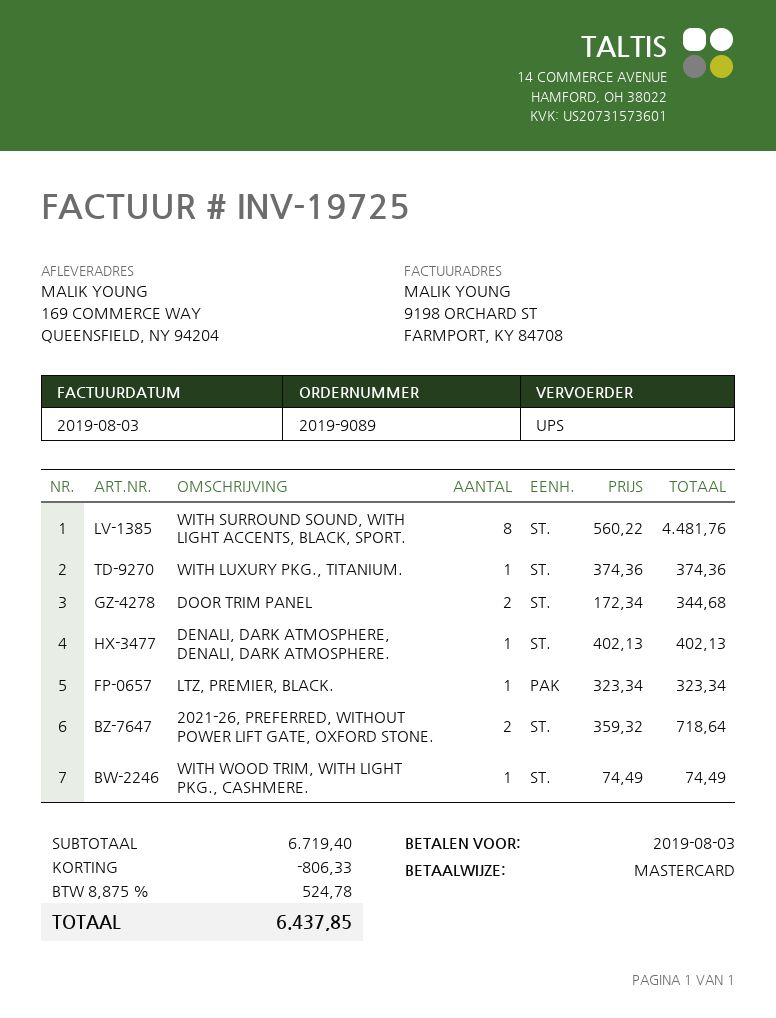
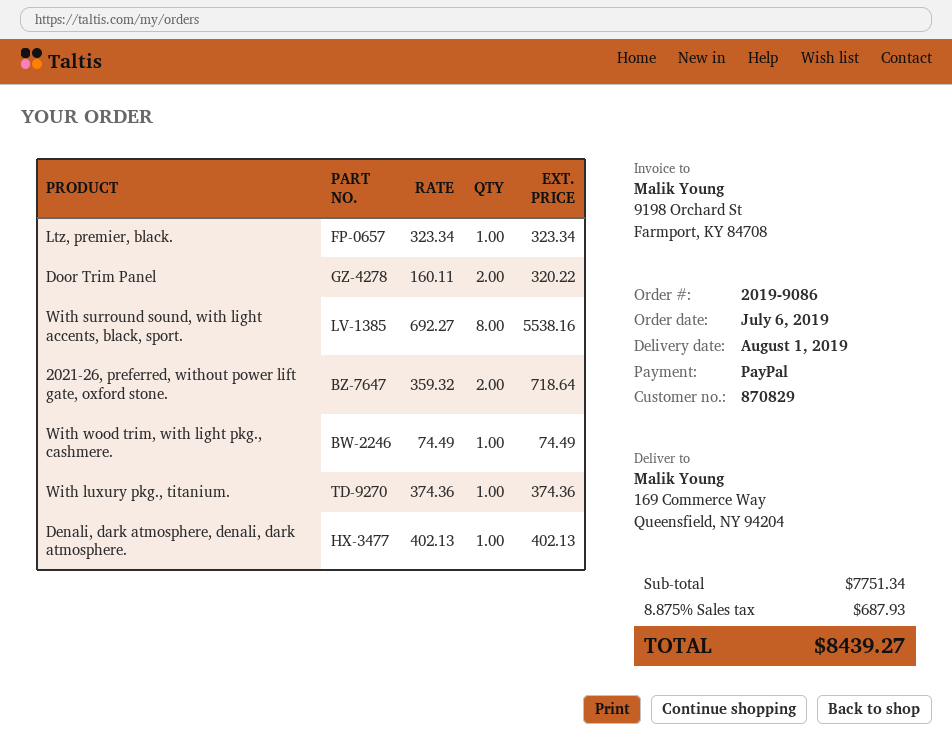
order number: 2019-9089 -> 2019-9086
payment method: Mastercard -> PayPal
WITH SURROUND SOUND, WITH LIGHT ACCENTS, BLACK, SPORT.: 8 x 560.22 = 4481.76 -> 8 x 692.27 = 5538.16
DOOR TRIM PANEL: 2 x 172.34 = 344.68 -> 2 x 160.11 = 320.22
subtotal: 6719.40 -> 7751.34
discount: 806.33 -> none
tax: 8.875% = 524.78 -> 8.875% = 687.93
total: 6437.85 -> 8439.27

